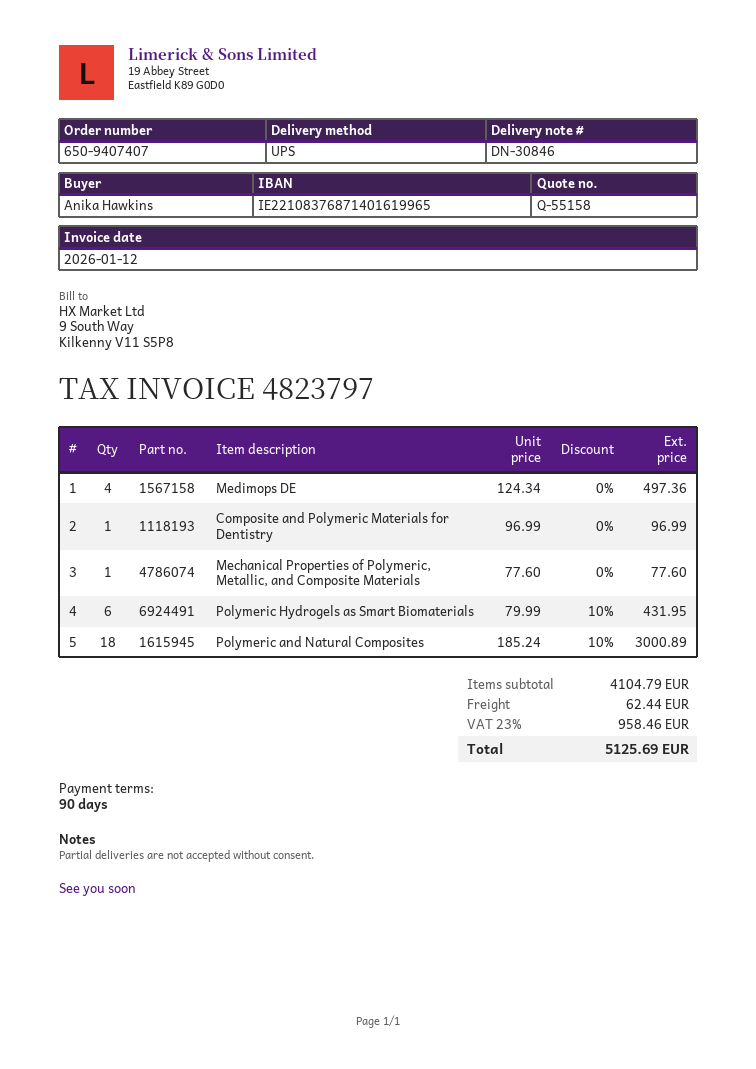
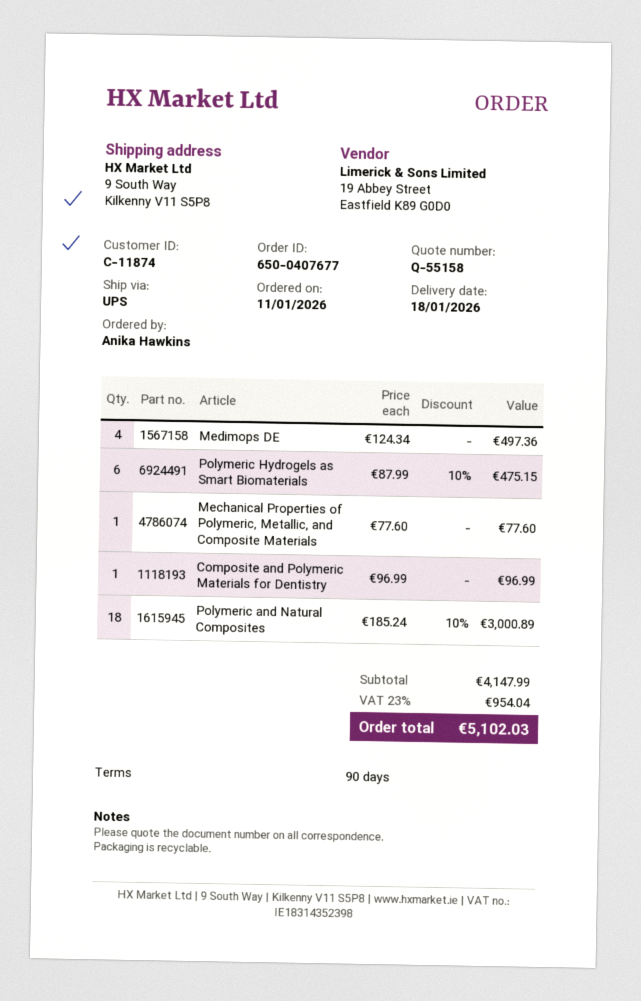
order number: 650-9407407 -> 650-0407677
Polymeric Hydrogels as Smart Biomaterials: 6 x 79.99 - 10% = 431.95 -> 6 x 87.99 - 10% = 475.15
subtotal: 4104.79 -> 4147.99
shipping: 62.44 -> none
tax: 23% = 958.46 -> 23% = 954.04
total: 5125.69 -> 5102.03

